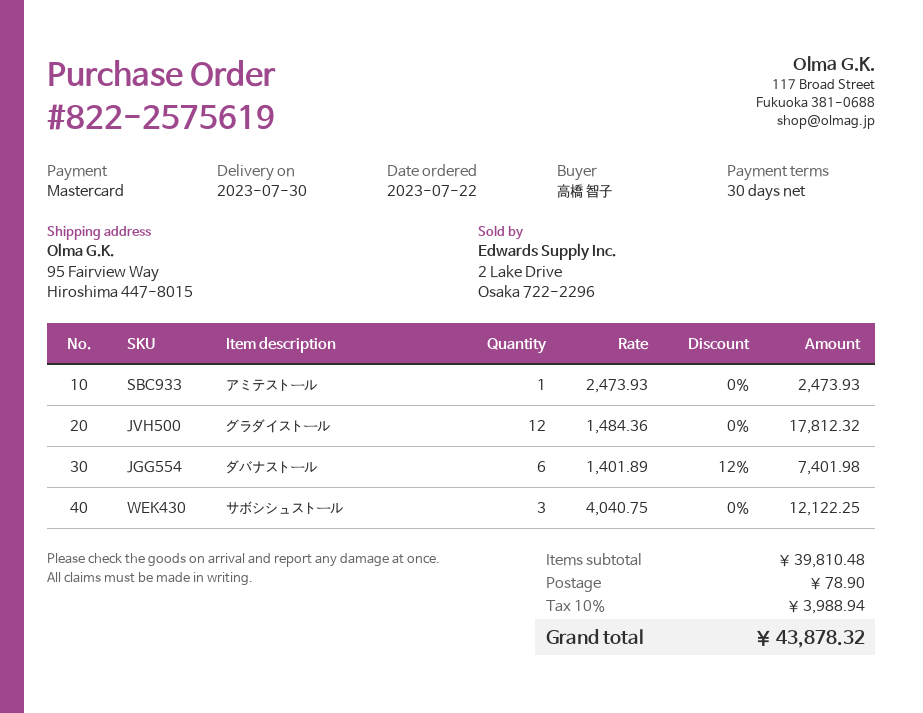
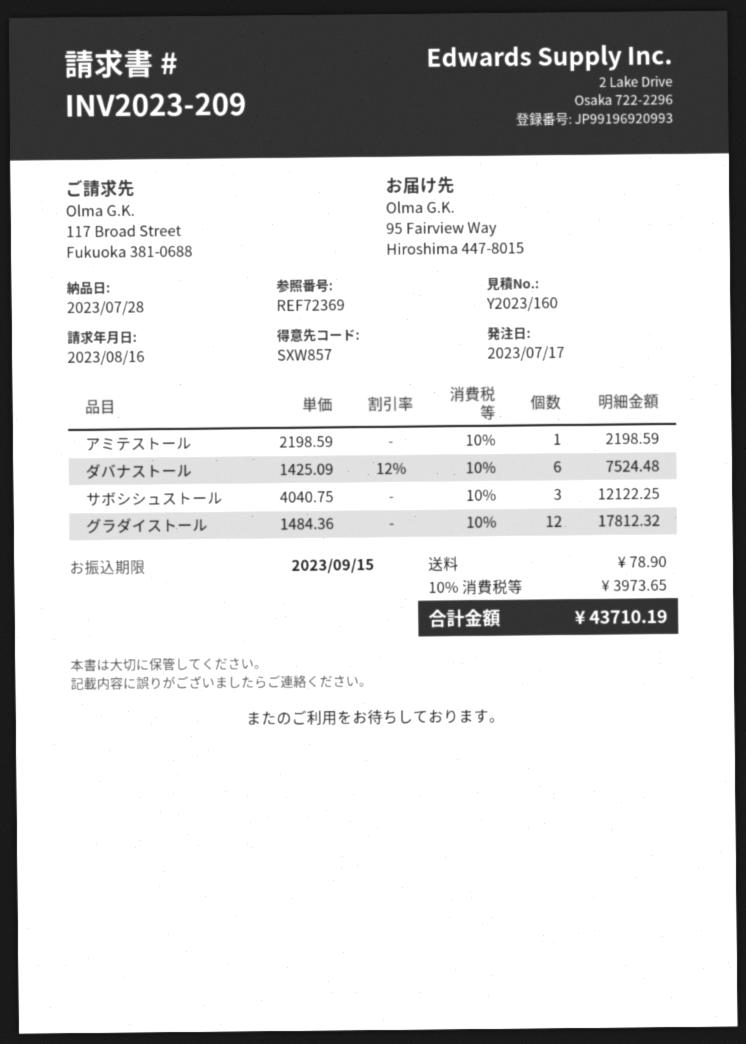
order date: 2023-07-22 -> 2023-07-17
delivery date: 2023-07-30 -> 2023-07-28
アミテストール: 1 x 2473.93 = 2473.93 -> 1 x 2198.59 = 2198.59
ダバナストール: 6 x 1401.89 - 12% = 7401.98 -> 6 x 1425.09 - 12% = 7524.48
tax: 10% = 3988.94 -> 10% = 3973.65
total: 43878.32 -> 43710.19

